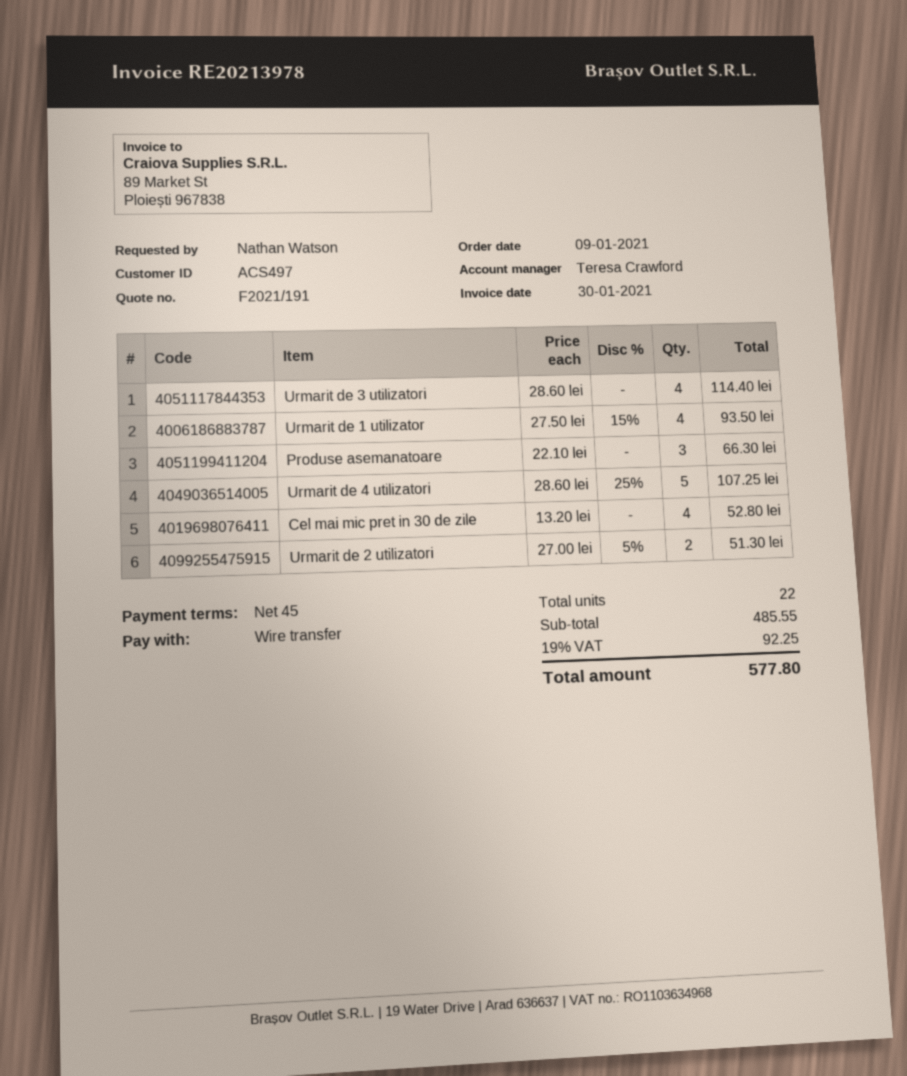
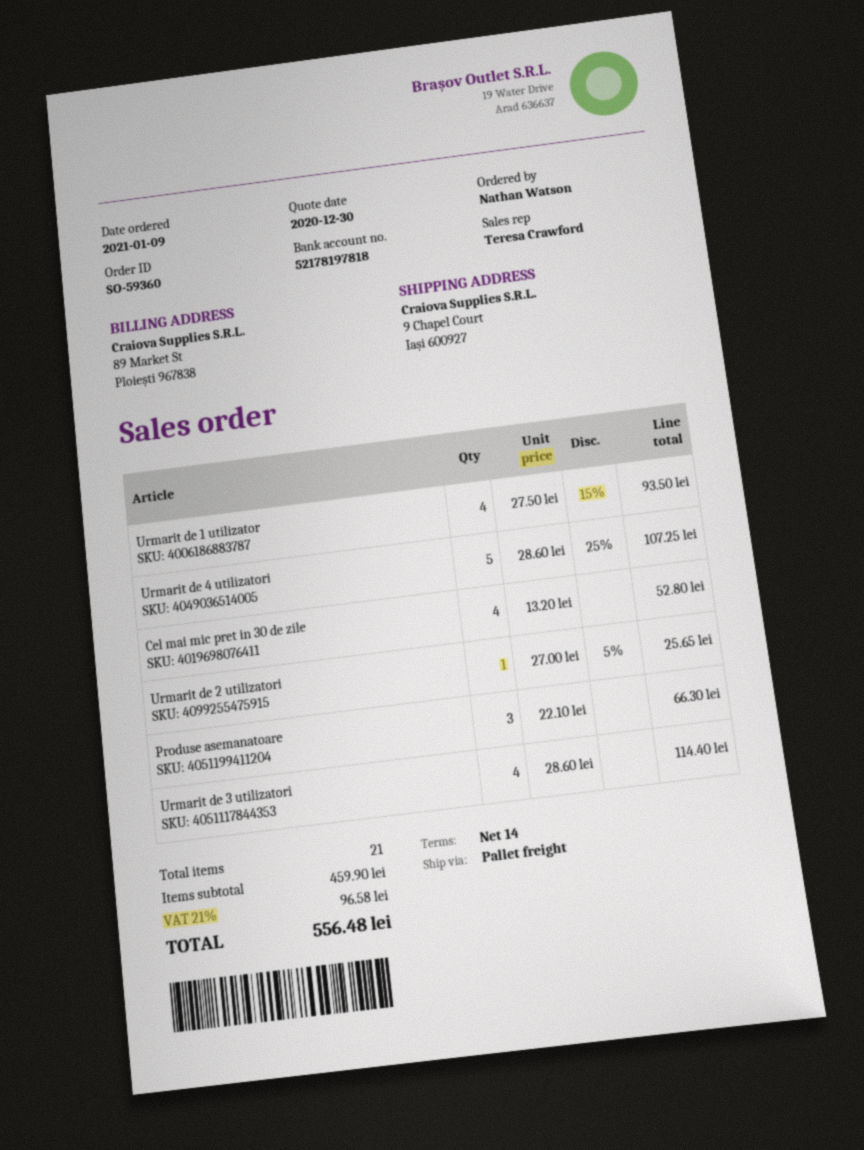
payment terms: 45 days -> 14 days
Urmarit de 2 utilizatori: 2 x 27.00 - 5% = 51.30 -> 1 x 27.00 - 5% = 25.65
total quantity: 22 -> 21
subtotal: 485.55 -> 459.90
tax: 19% = 92.25 -> 21% = 96.58
total: 577.80 -> 556.48

